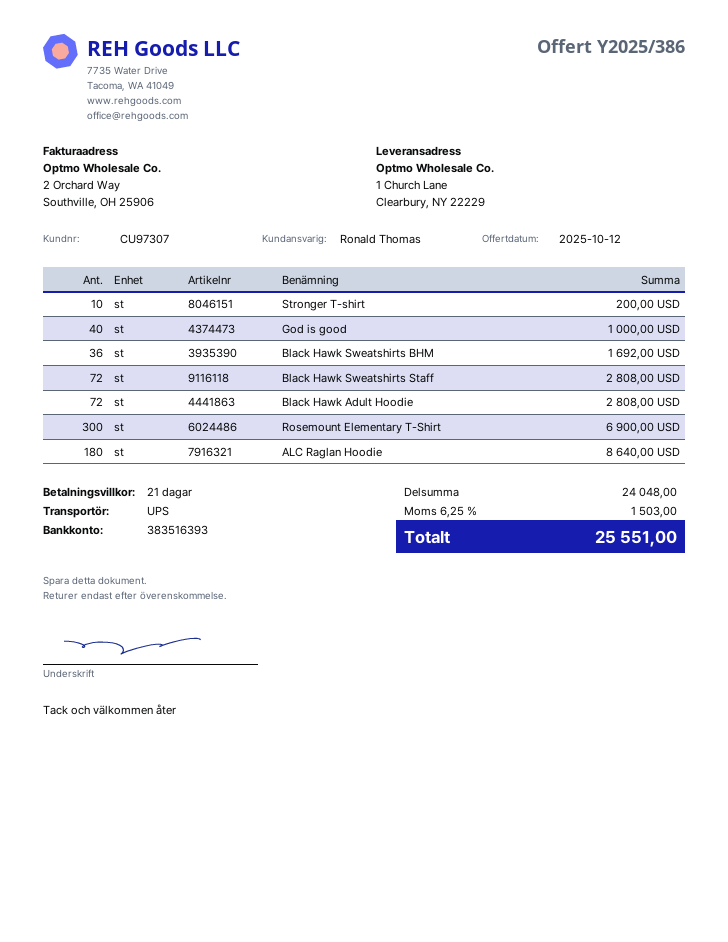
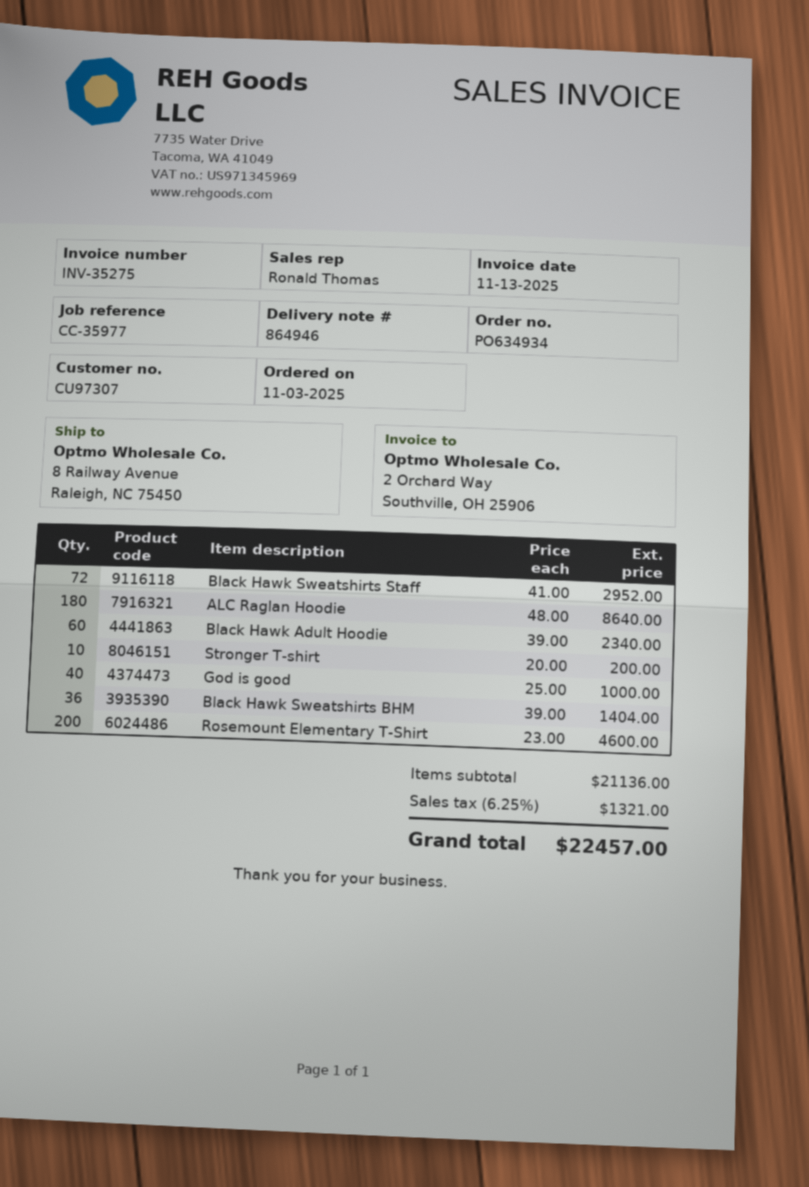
ship to: 1 Church Lane, Clearbury, NY 22229 -> 8 Railway Avenue, Raleigh, NC 75450
Black Hawk Sweatshirts BHM: 36 for 1692.00 -> 36 for 1404.00
Black Hawk Sweatshirts Staff: 72 for 2808.00 -> 72 for 2952.00
Black Hawk Adult Hoodie: 72 for 2808.00 -> 60 for 2340.00
Rosemount Elementary T-Shirt: 300 for 6900.00 -> 200 for 4600.00
subtotal: 24048.00 -> 21136.00
tax: 6.25% = 1503.00 -> 6.25% = 1321.00
total: 25551.00 -> 22457.00

